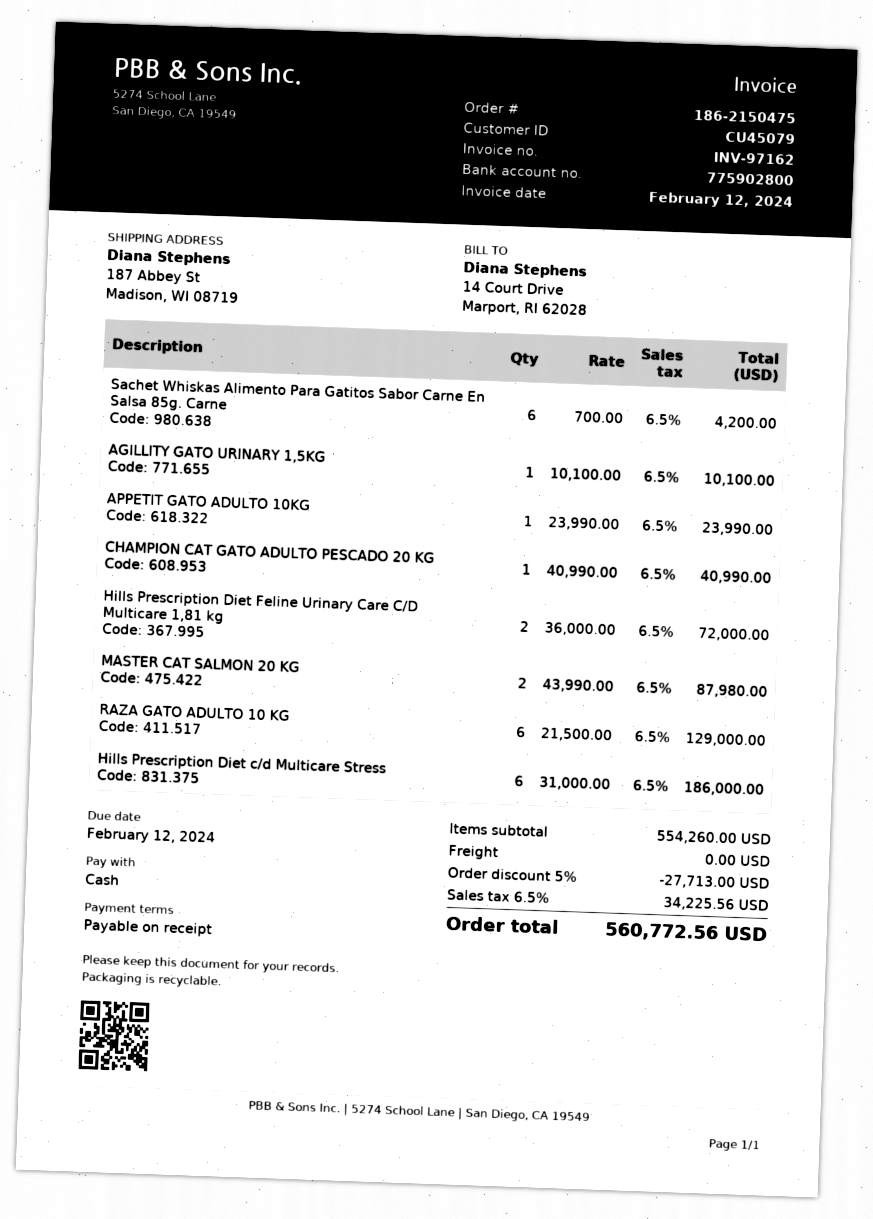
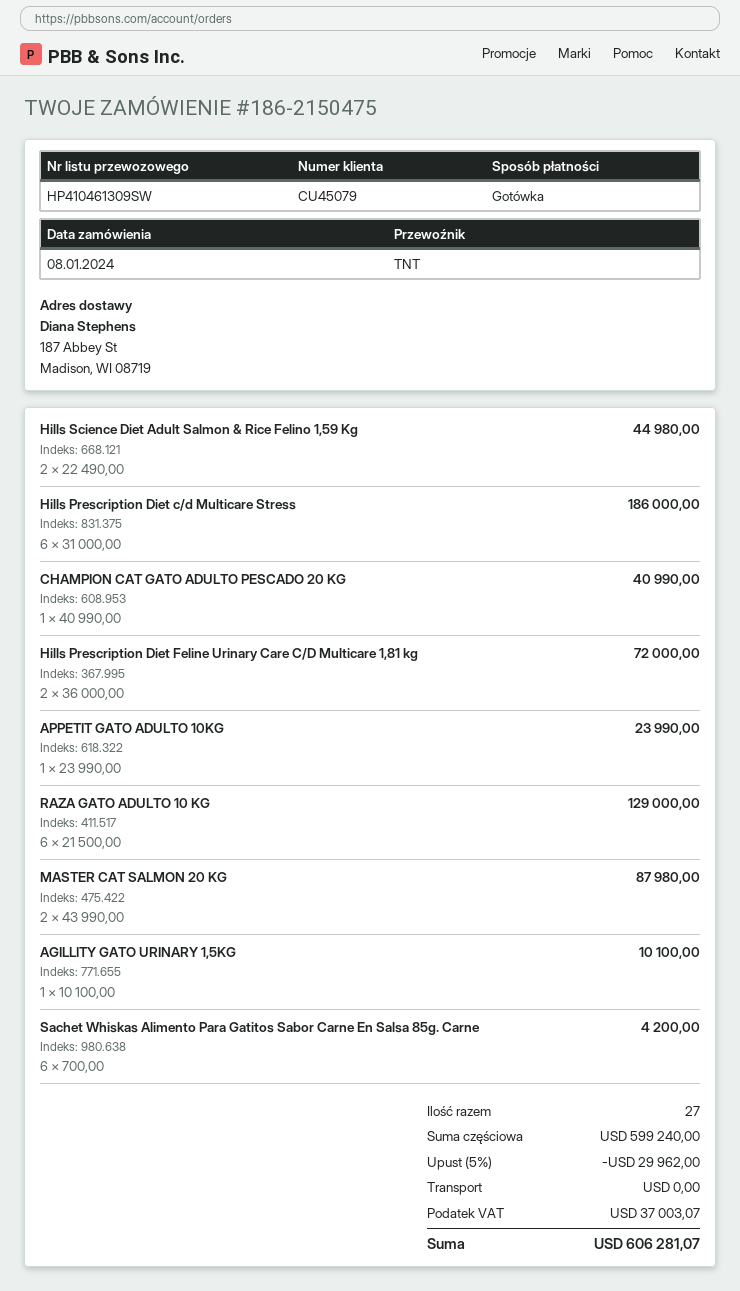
Hills Science Diet Adult Salmon & Rice Felino 1,59 Kg: none -> 2 x 22490.00 = 44980.00
subtotal: 554260.00 -> 599240.00
discount: 5% = 27713.00 -> 5% = 29962.00
tax: 34225.56 -> 37003.07
total: 560772.56 -> 606281.07

